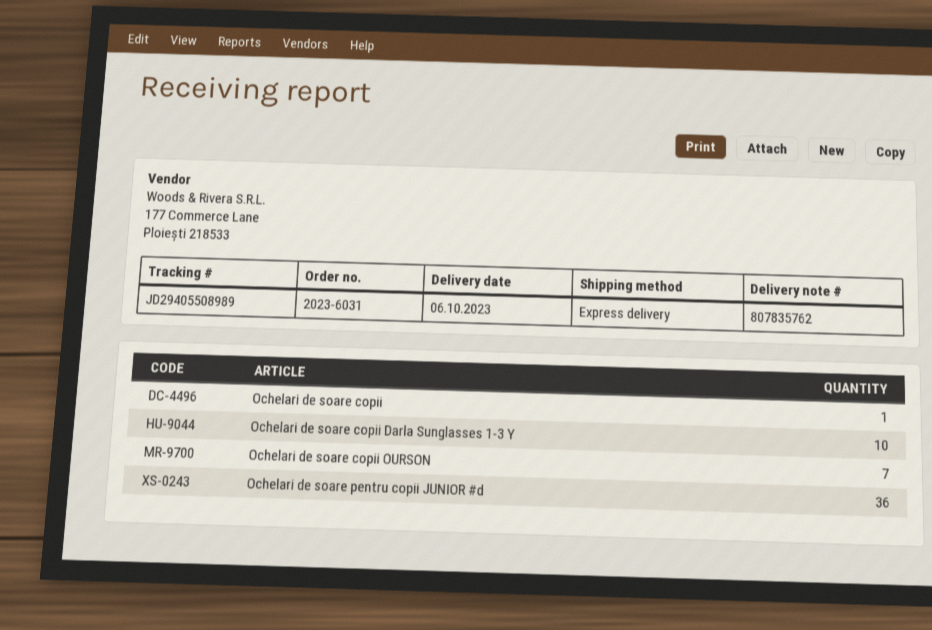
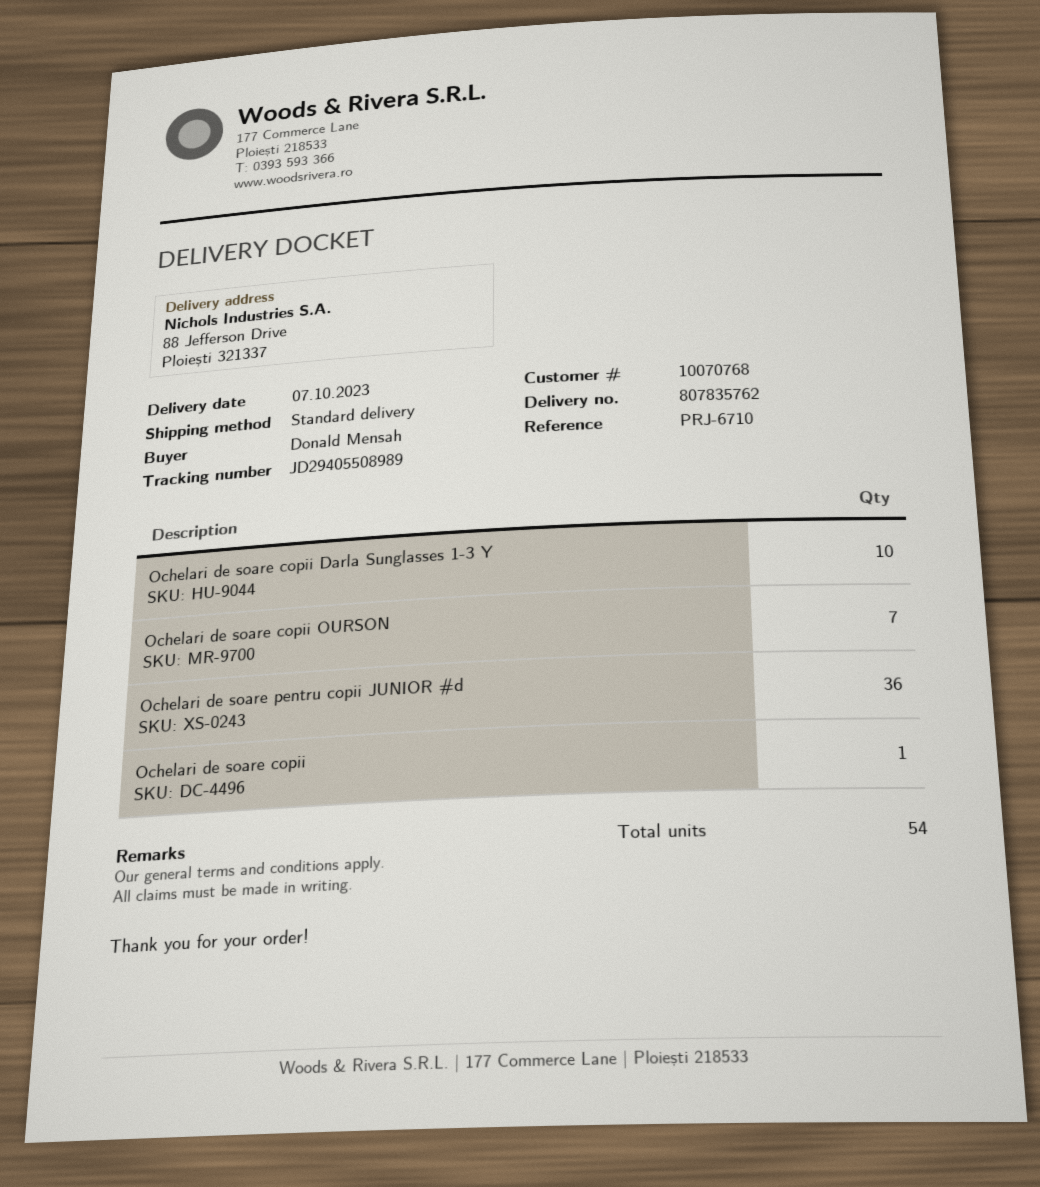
delivery date: 2023-10-06 -> 2023-10-07
shipping method: express -> standard

